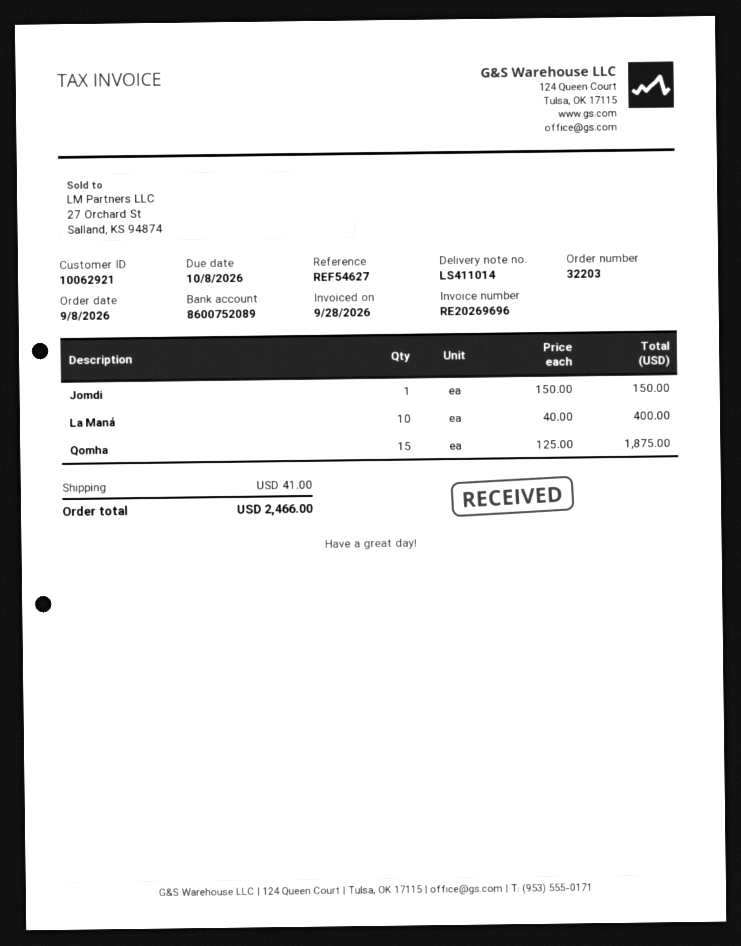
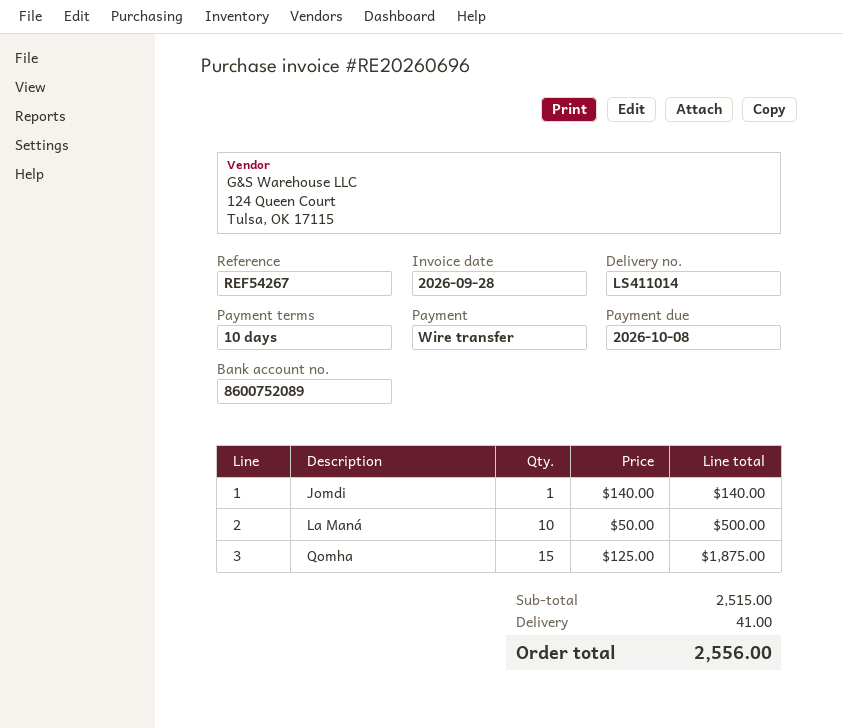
invoice number: RE20269696 -> RE20260696
reference: REF54627 -> REF54267
Jomdi: 1 x 150.00 = 150.00 -> 1 x 140.00 = 140.00
La Maná: 10 x 40.00 = 400.00 -> 10 x 50.00 = 500.00
total: 2466.00 -> 2556.00

